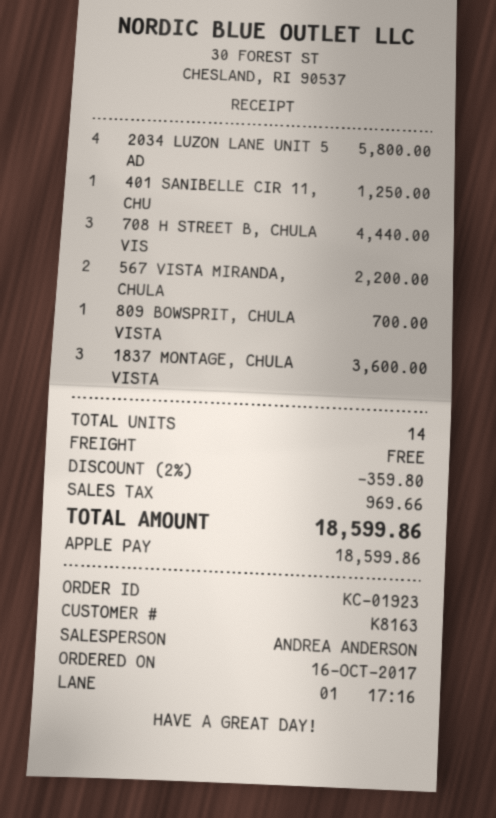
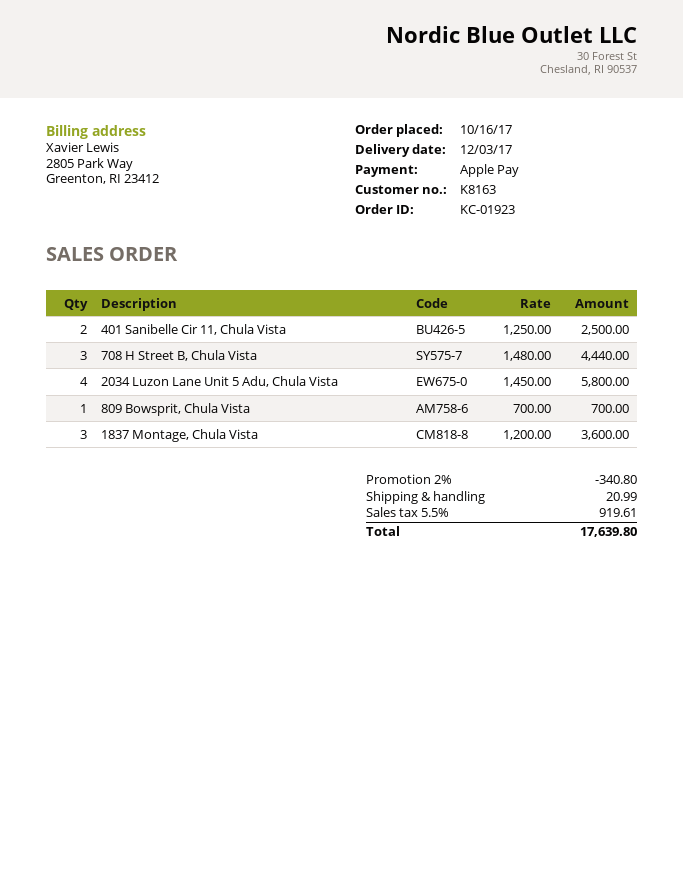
401 SANIBELLE CIR 11, CHU: 1 for 1250.00 -> 2 for 2500.00
567 VISTA MIRANDA, CHULA: 2 for 2200.00 -> none
discount: 2% = 359.80 -> 2% = 340.80
shipping: 0.00 -> 20.99
tax: 969.66 -> 919.61
total: 18599.86 -> 17639.80

